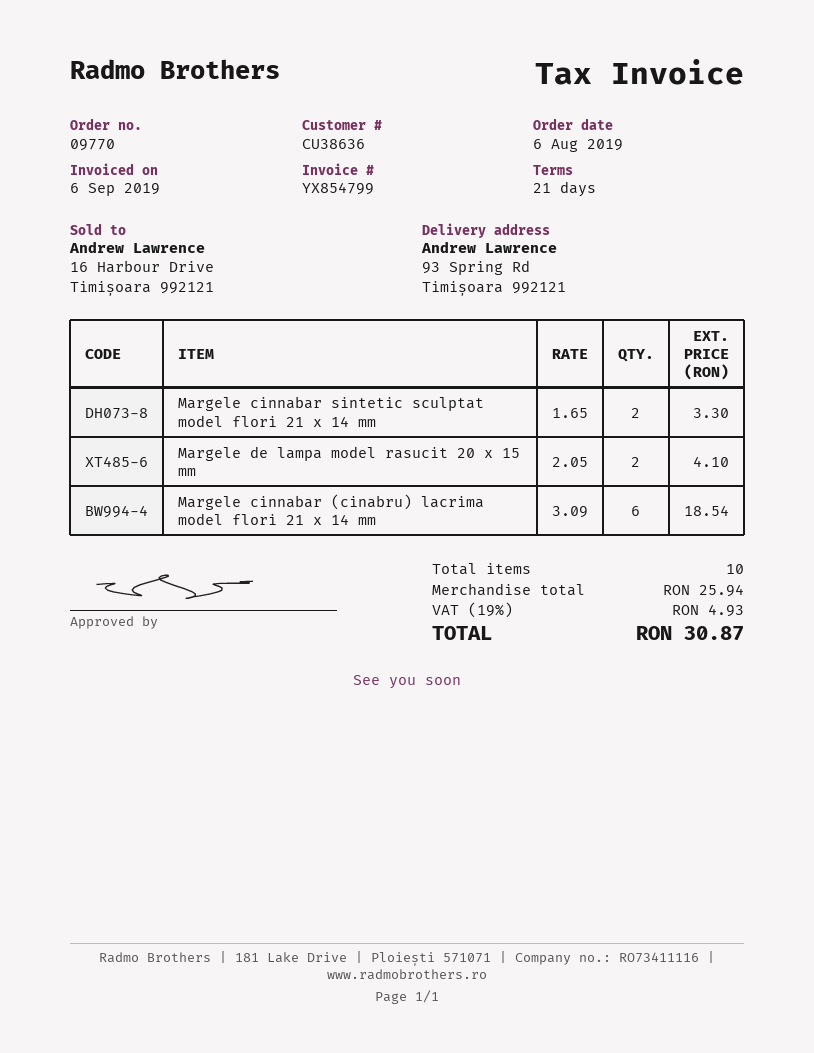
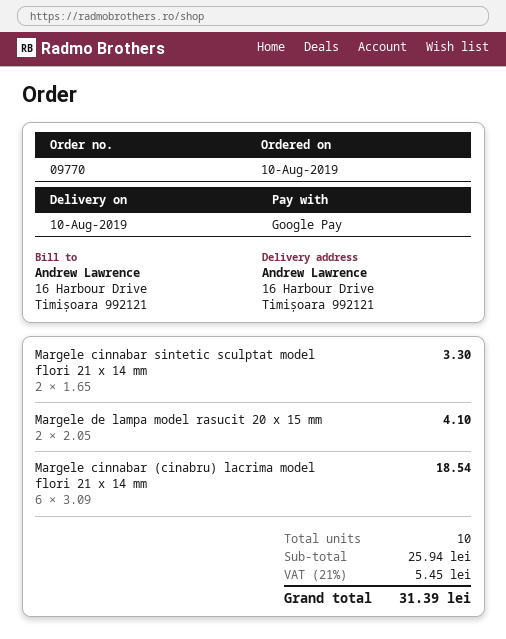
order date: 2019-08-06 -> 2019-08-10
ship to: 93 Spring Rd, Timișoara 992121 -> 16 Harbour Drive, Timișoara 992121
tax: 19% = 4.93 -> 21% = 5.45
total: 30.87 -> 31.39

